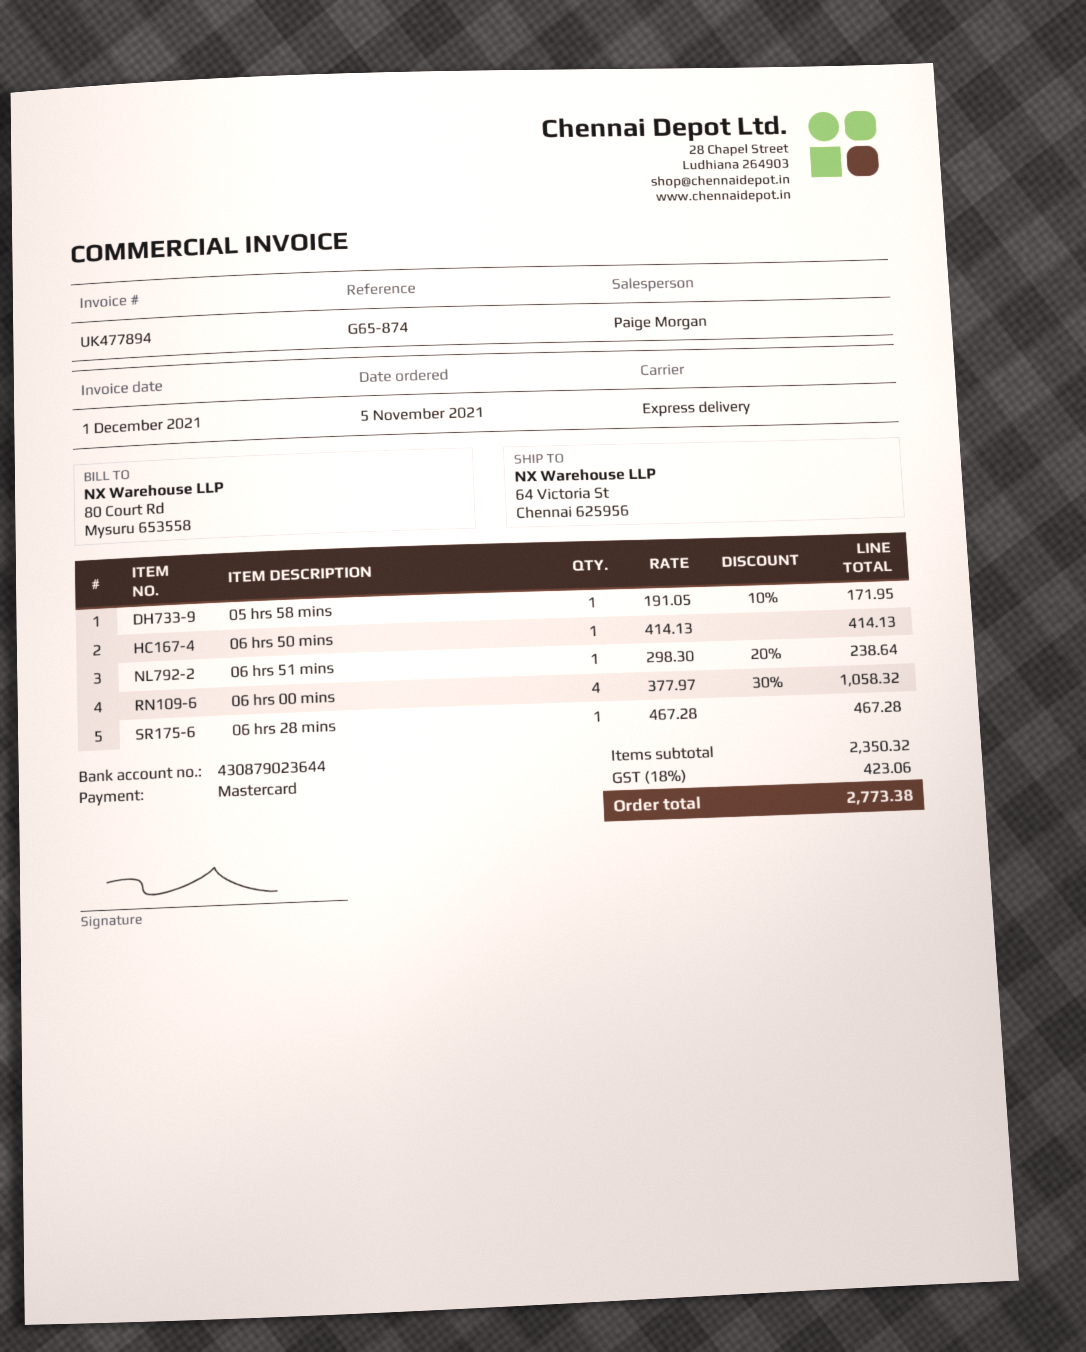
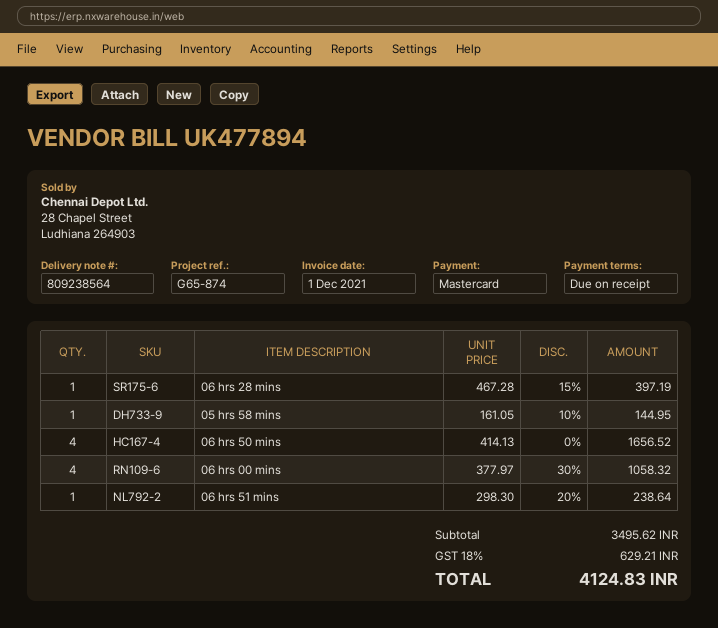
05 hrs 58 mins: 1 x 191.05 - 10% = 171.95 -> 1 x 161.05 - 10% = 144.95
06 hrs 50 mins: 1 x 414.13 = 414.13 -> 4 x 414.13 = 1656.52
06 hrs 28 mins: 1 x 467.28 = 467.28 -> 1 x 467.28 - 15% = 397.19
subtotal: 2350.32 -> 3495.62
tax: 18% = 423.06 -> 18% = 629.21
total: 2773.38 -> 4124.83

